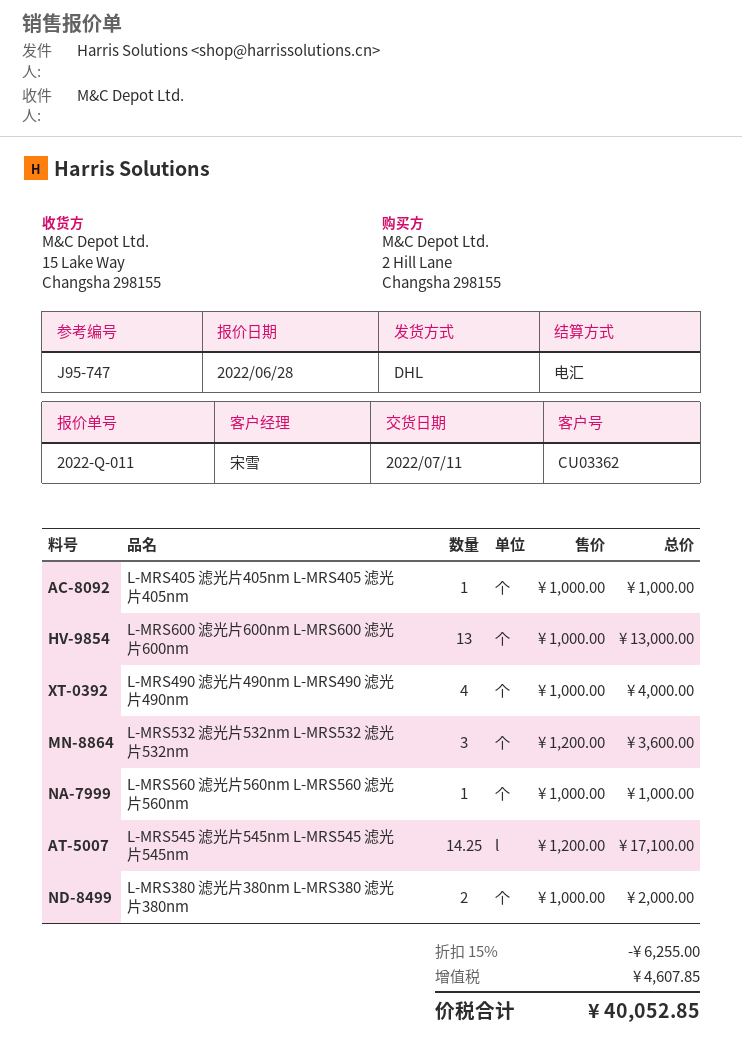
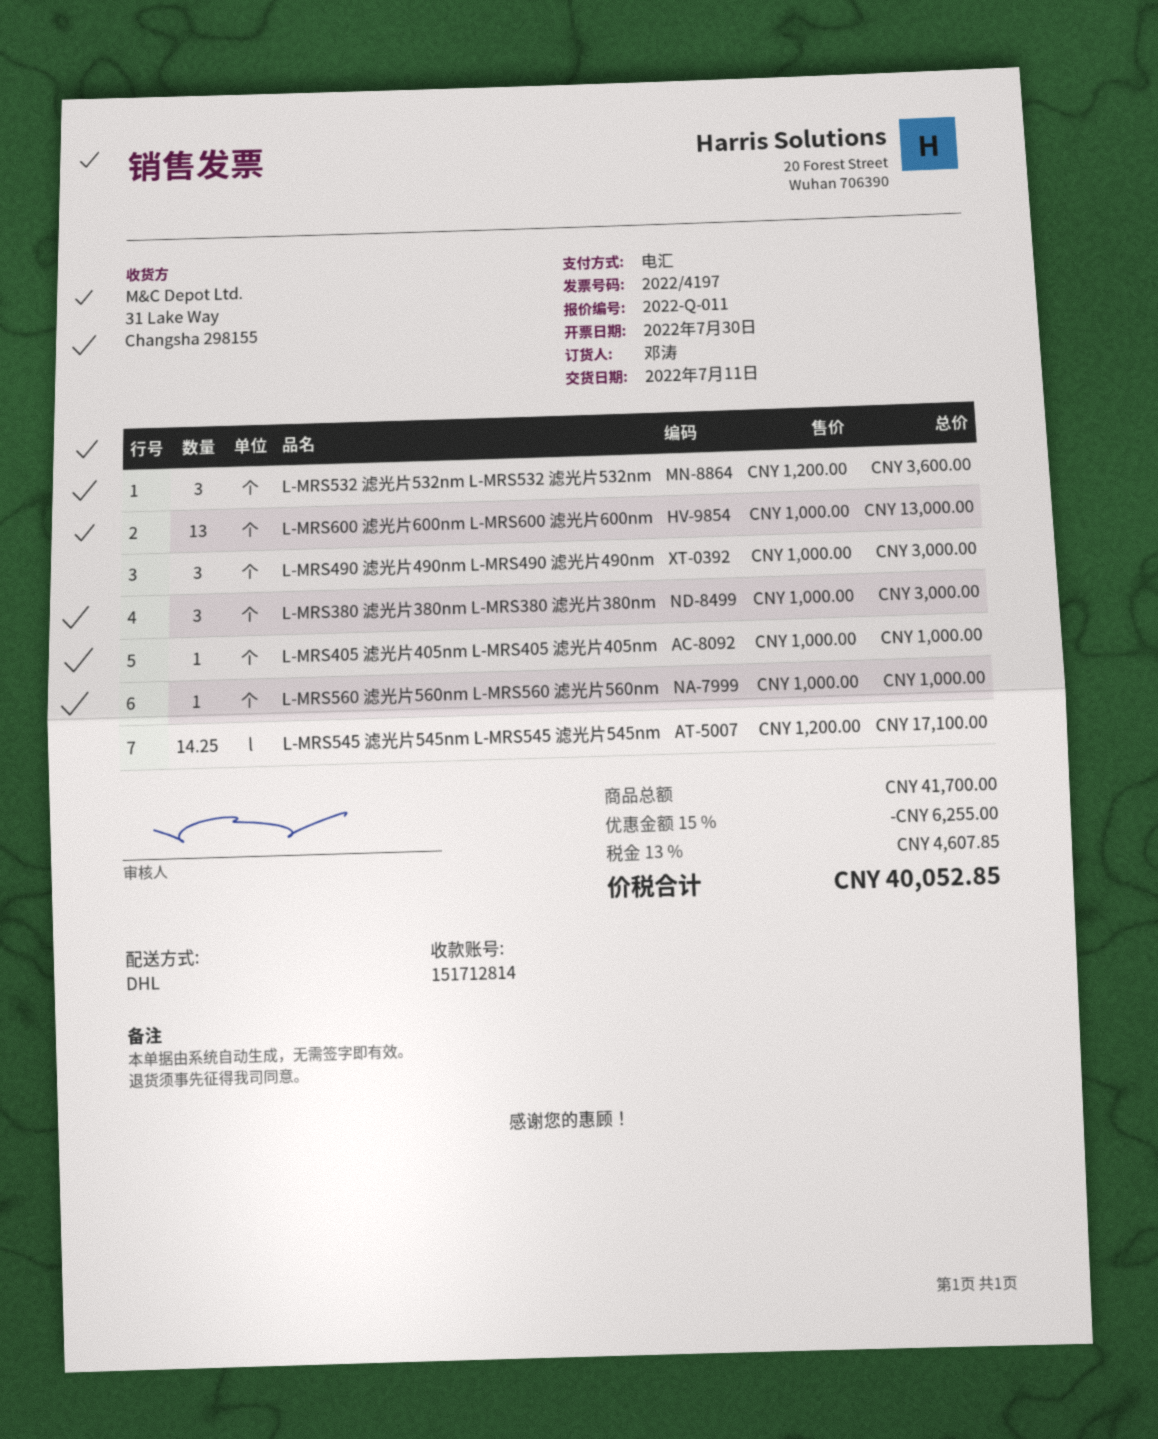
ship to: 15 Lake Way, Changsha 298155 -> 31 Lake Way, Changsha 298155
L-MRS490 滤光片490nm L-MRS490 滤光片490nm: 4 x 1000.00 = 4000.00 -> 3 x 1000.00 = 3000.00
L-MRS380 滤光片380nm L-MRS380 滤光片380nm: 2 x 1000.00 = 2000.00 -> 3 x 1000.00 = 3000.00

